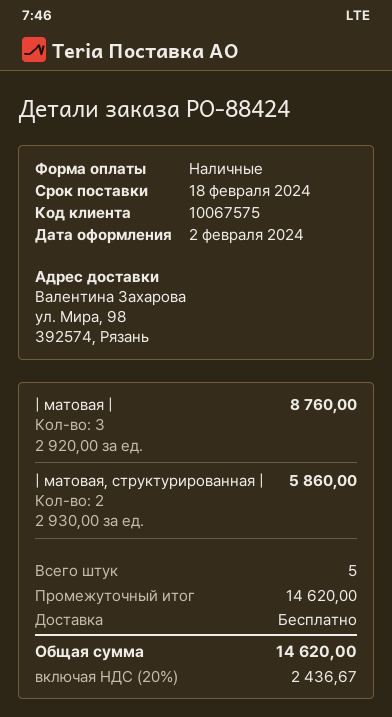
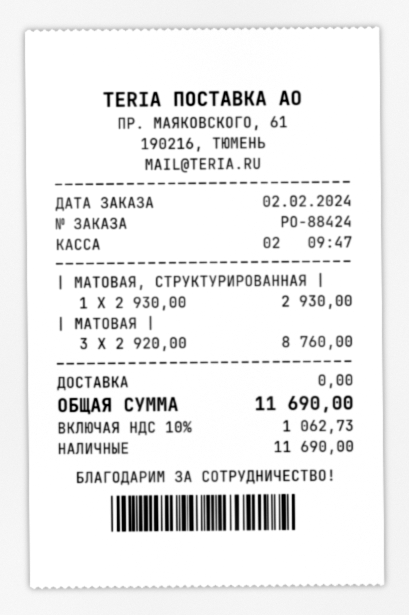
| матовая, структурированная |: 2 x 2930.00 = 5860.00 -> 1 x 2930.00 = 2930.00
tax: 20% = 2436.67 -> 10% = 1062.73
total: 14620.00 -> 11690.00

